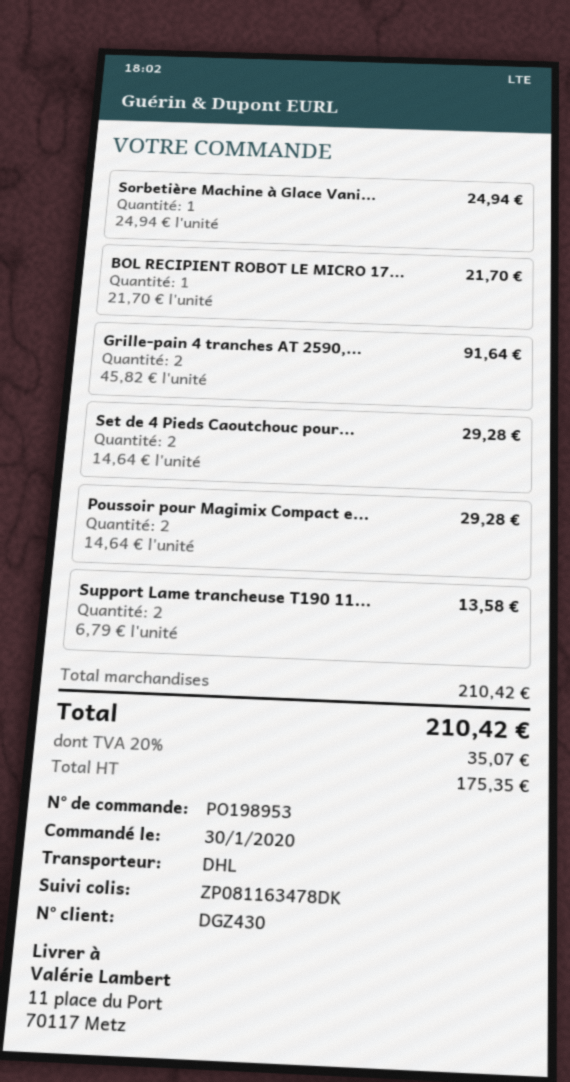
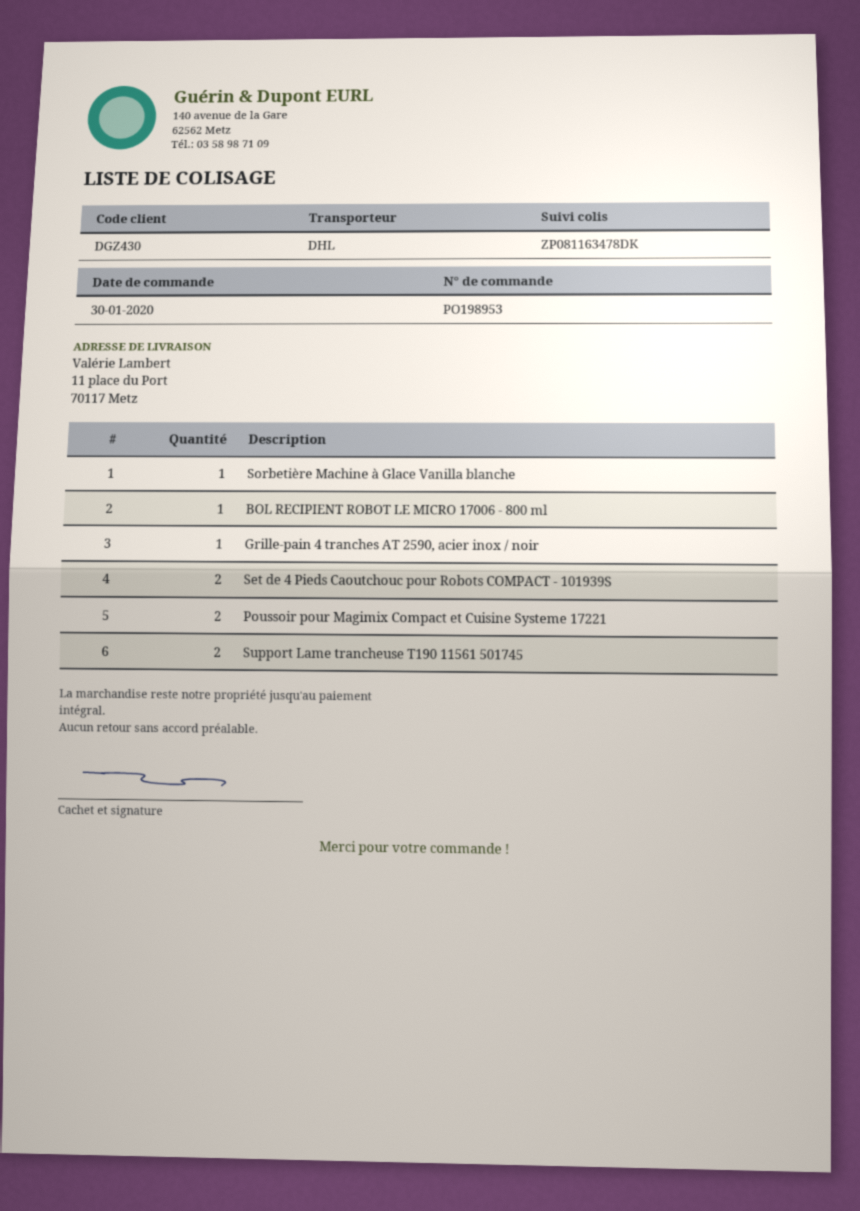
Grille-pain 4 tranches AT 2590,...: 2 -> 1

